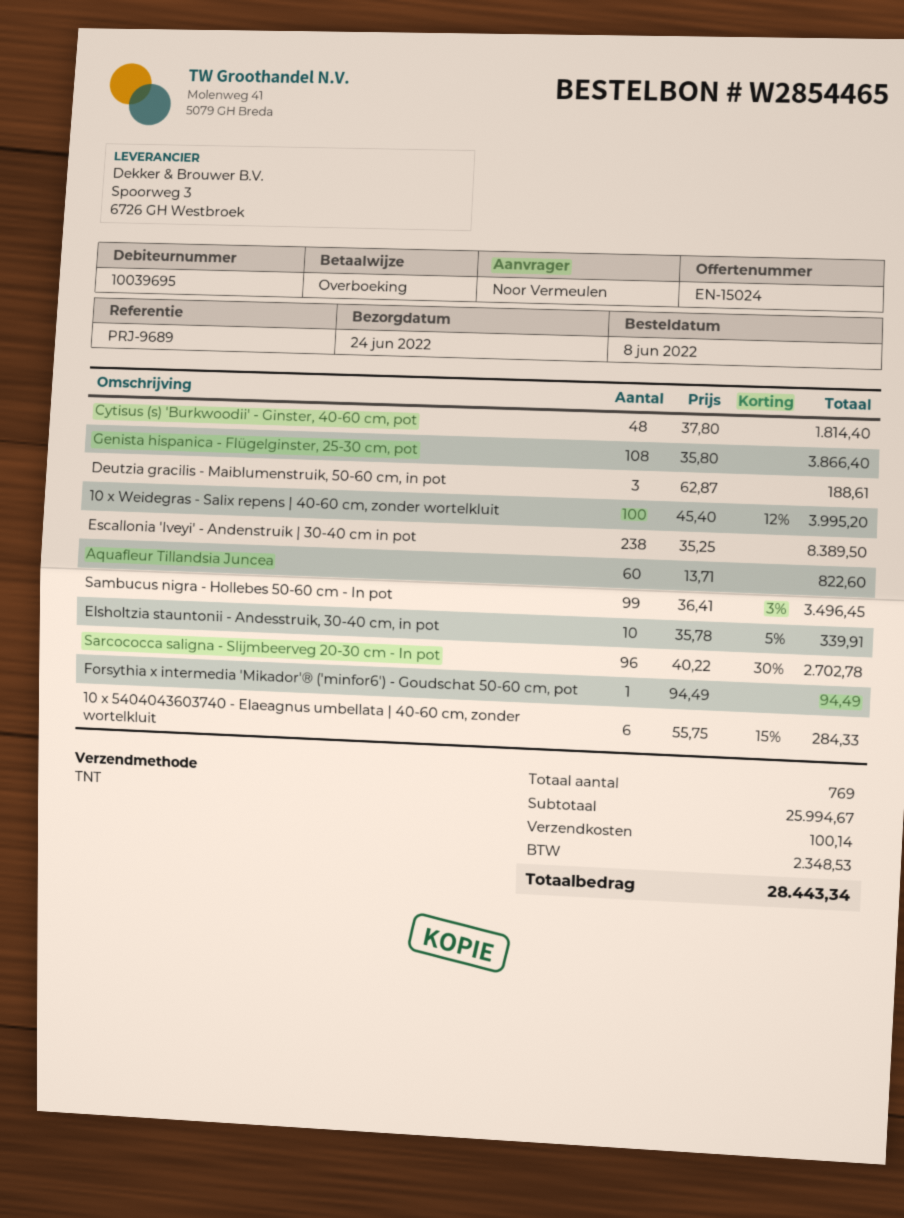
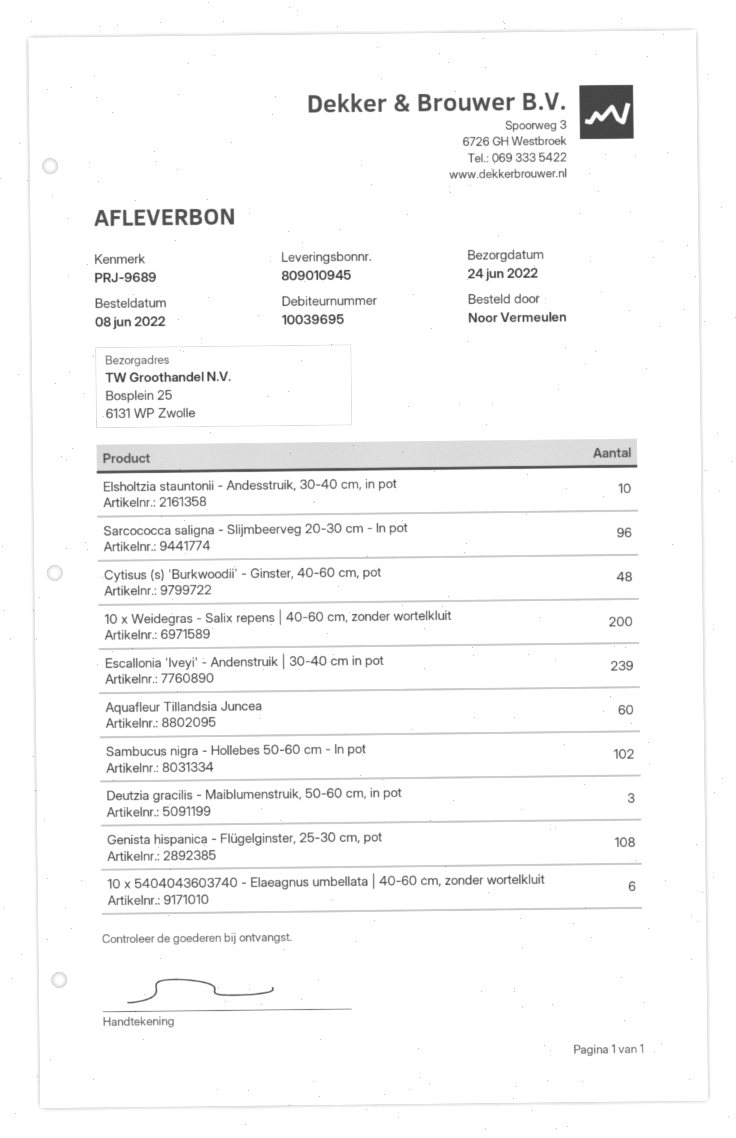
10 x Weidegras - Salix repens | 40-60 cm, zonder wortelkluit: 100 -> 200
Escallonia 'Iveyi' - Andenstruik | 30-40 cm in pot: 238 -> 239
Sambucus nigra - Hollebes 50-60 cm - In pot: 99 -> 102
Forsythia x intermedia 'Mikador'® ('minfor6') - Goudschat 50-60 cm, pot: 1 -> none

